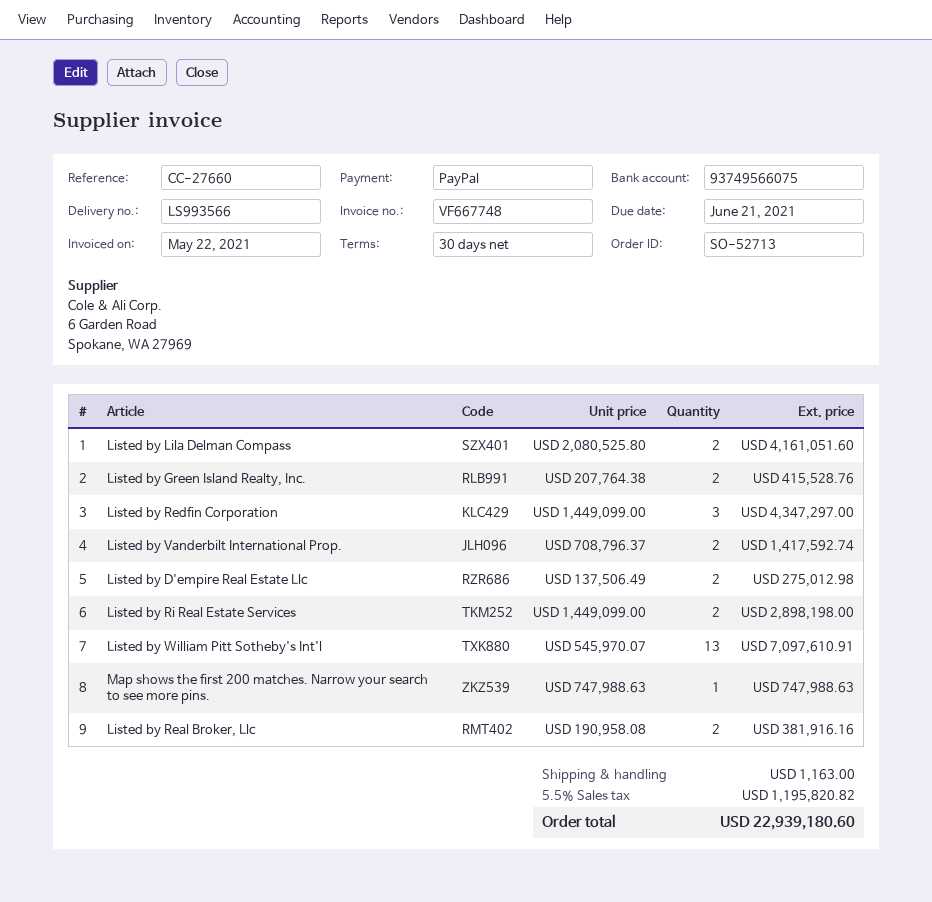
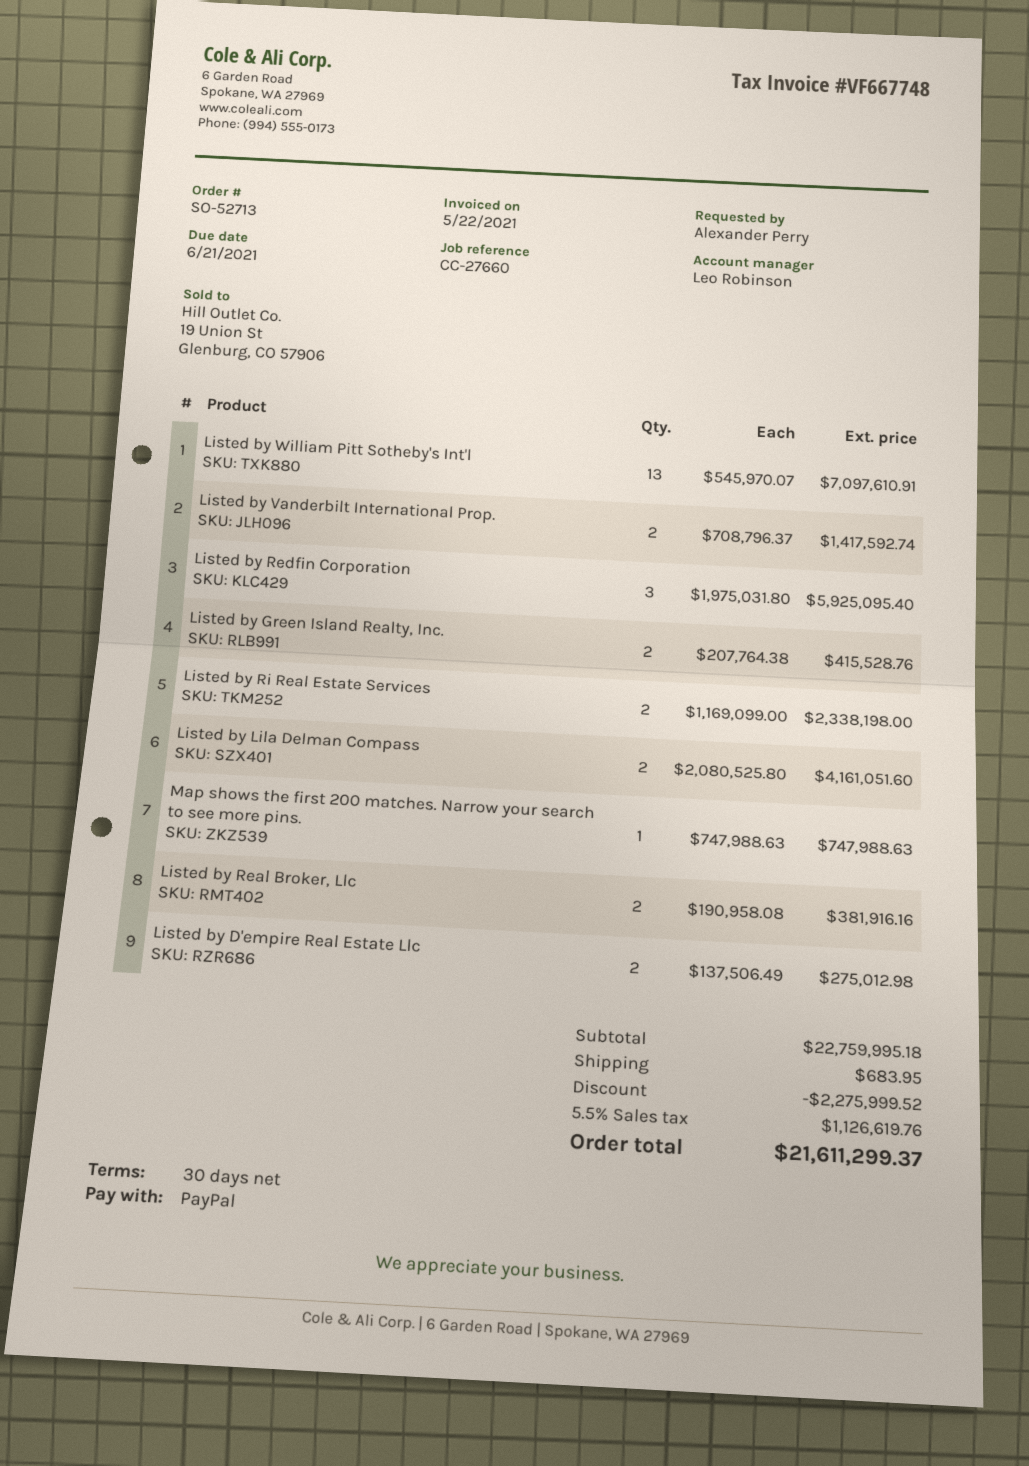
Listed by Redfin Corporation: 3 x 1449099.00 = 4347297.00 -> 3 x 1975031.80 = 5925095.40
Listed by Ri Real Estate Services: 2 x 1449099.00 = 2898198.00 -> 2 x 1169099.00 = 2338198.00
discount: none -> 2275999.52
shipping: 1163.00 -> 683.95
tax: 5.5% = 1195820.82 -> 5.5% = 1126619.76
total: 22939180.60 -> 21611299.37

